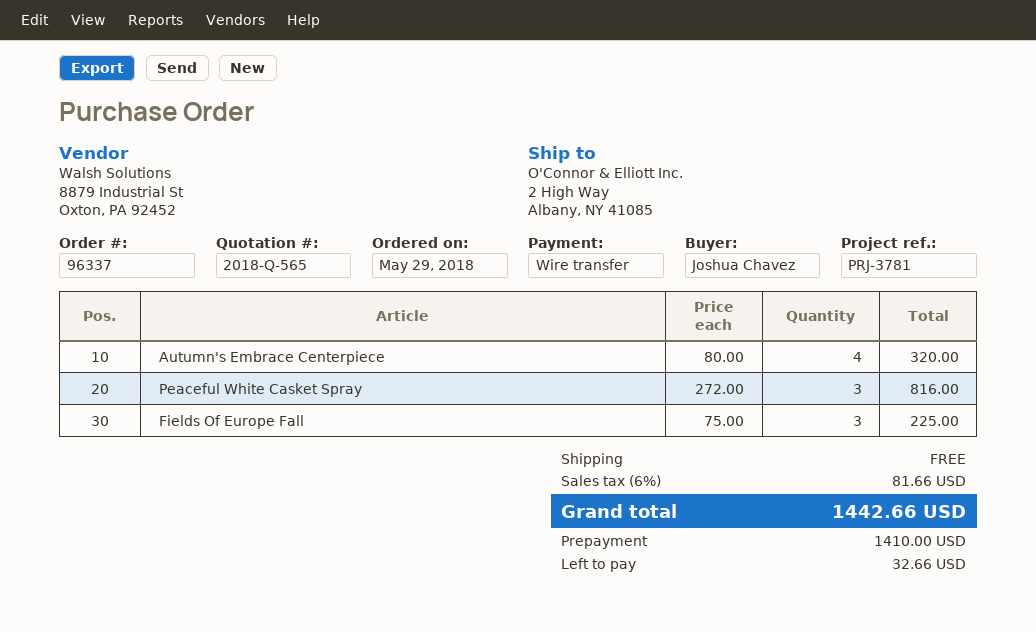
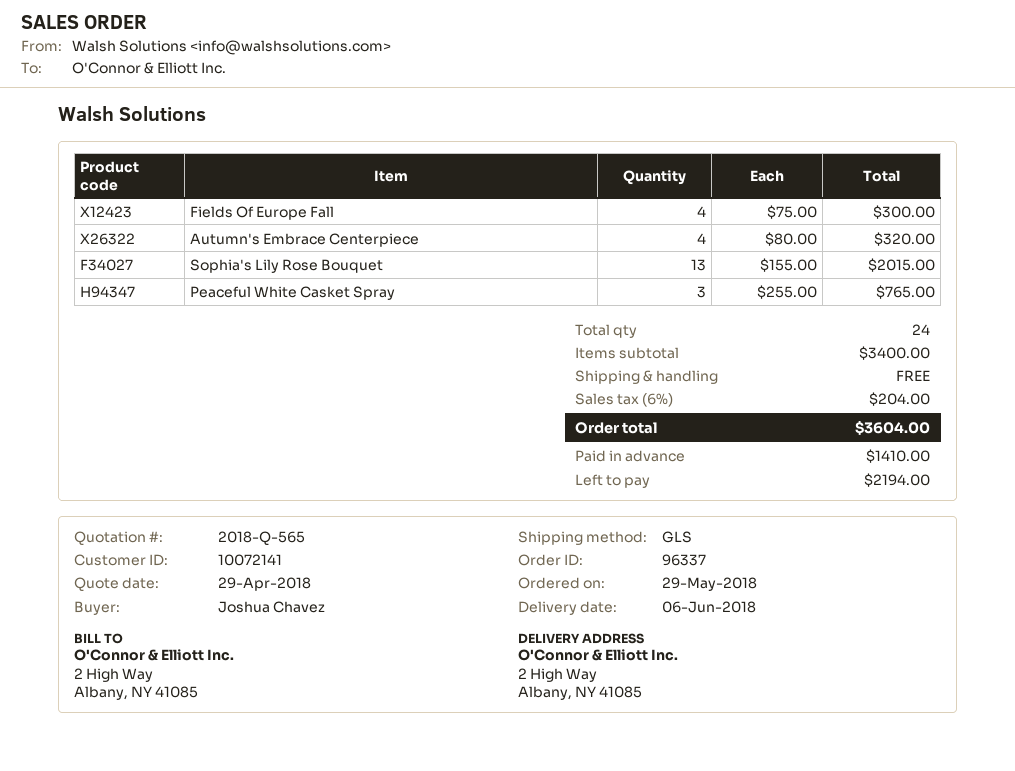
Peaceful White Casket Spray: 3 x 272.00 = 816.00 -> 3 x 255.00 = 765.00
Fields Of Europe Fall: 3 x 75.00 = 225.00 -> 4 x 75.00 = 300.00
Sophia's Lily Rose Bouquet: none -> 13 x 155.00 = 2015.00
tax: 6% = 81.66 -> 6% = 204.00
total: 1442.66 -> 3604.00
balance: 32.66 -> 2194.00

